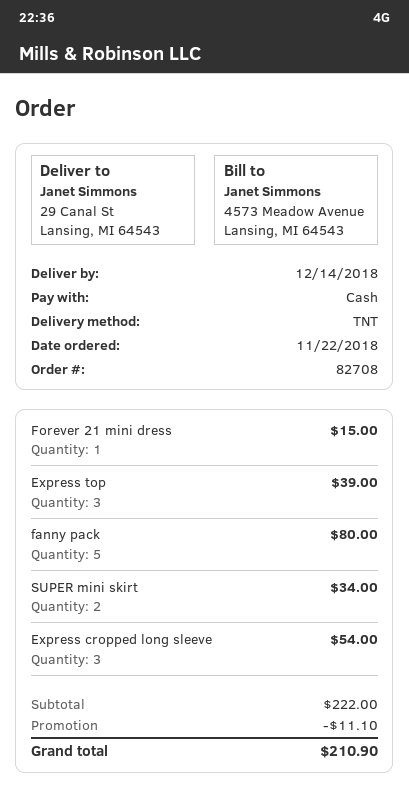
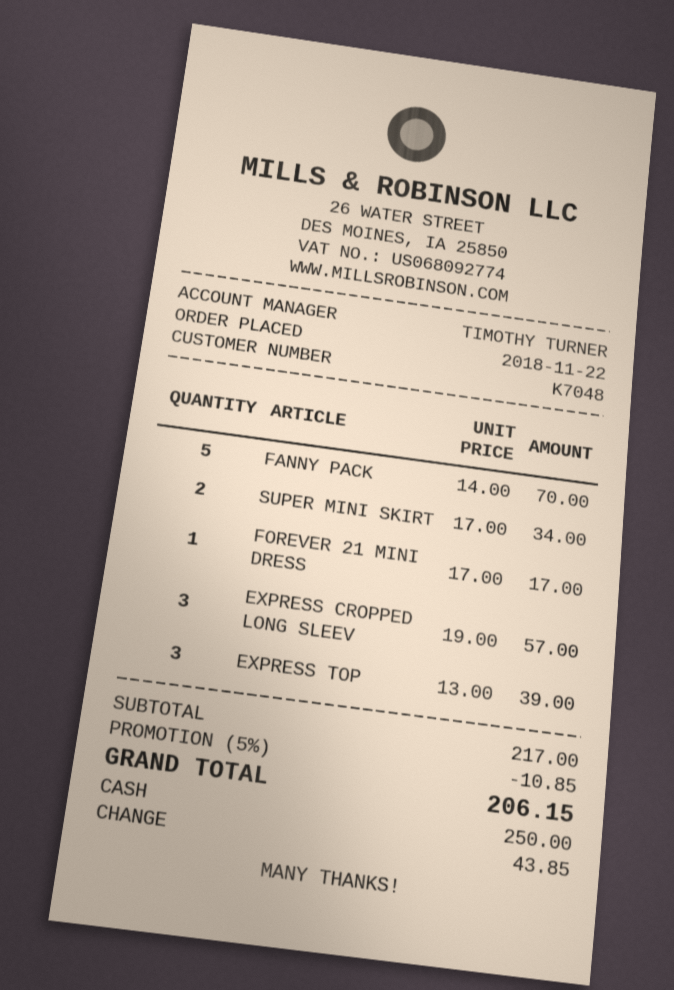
Forever 21 mini dress: 1 for 15.00 -> 1 for 17.00
fanny pack: 5 for 80.00 -> 5 for 70.00
Express cropped long sleeve: 3 for 54.00 -> 3 for 57.00
subtotal: 222.00 -> 217.00
discount: 11.10 -> 10.85
total: 210.90 -> 206.15

